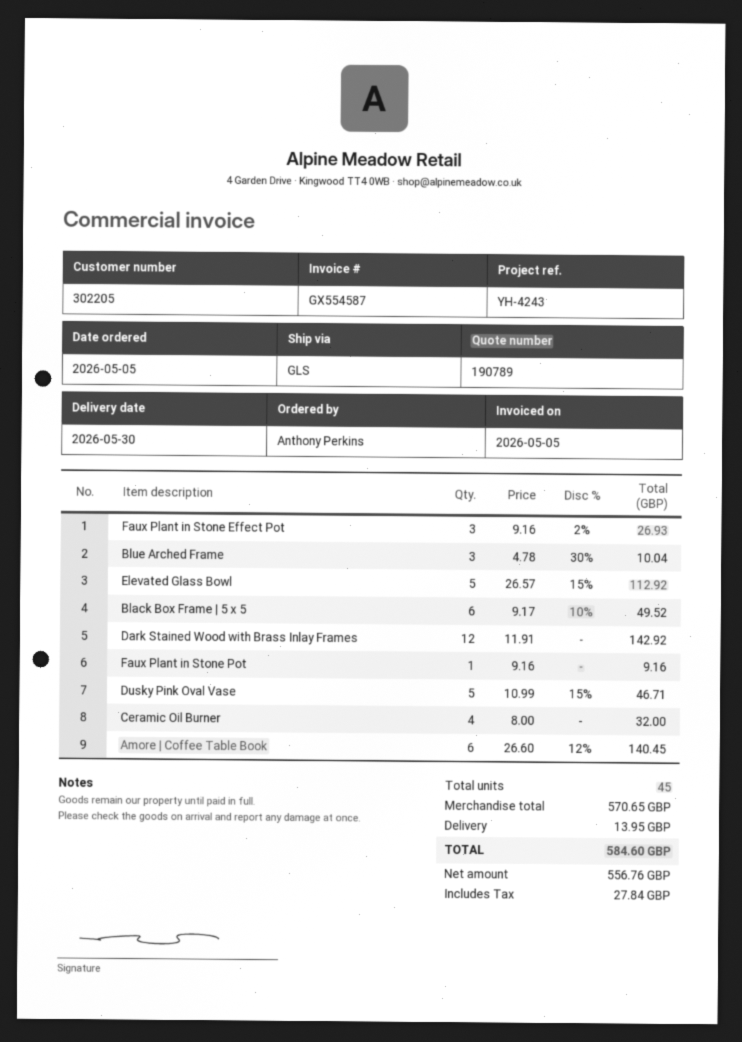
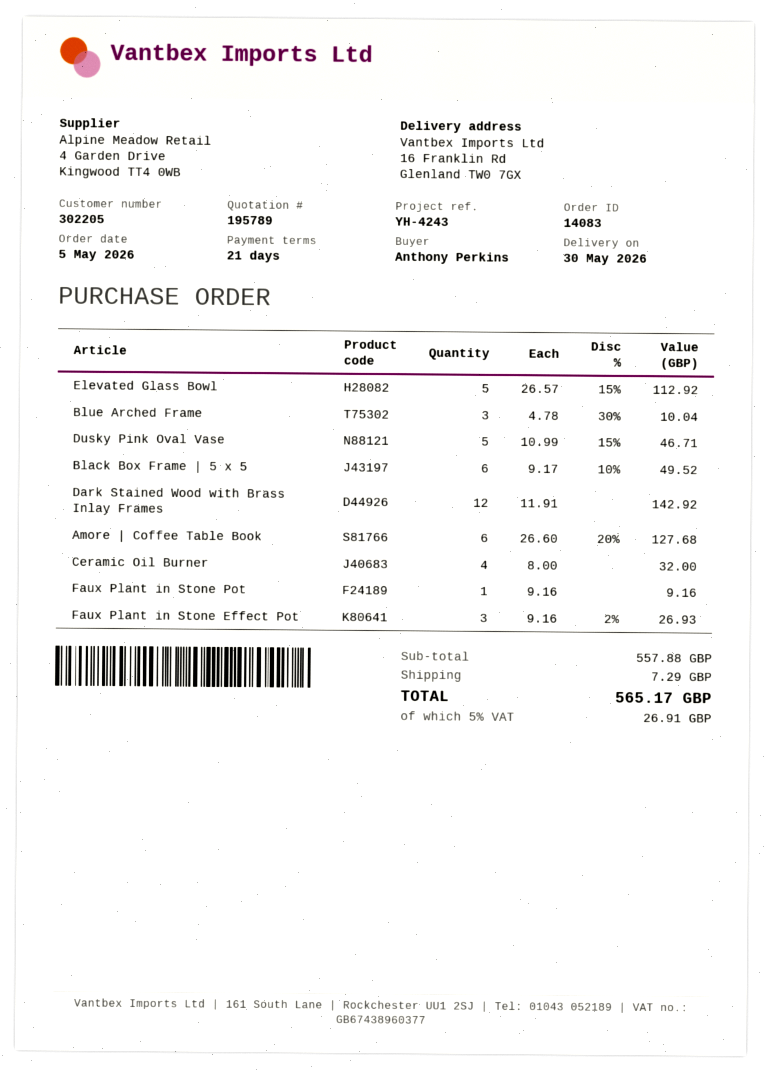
quote number: 190789 -> 195789
Amore | Coffee Table Book: 6 x 26.60 - 12% = 140.45 -> 6 x 26.60 - 20% = 127.68
subtotal: 570.65 -> 557.88
shipping: 13.95 -> 7.29
tax: 27.84 -> 26.91
total: 584.60 -> 565.17

